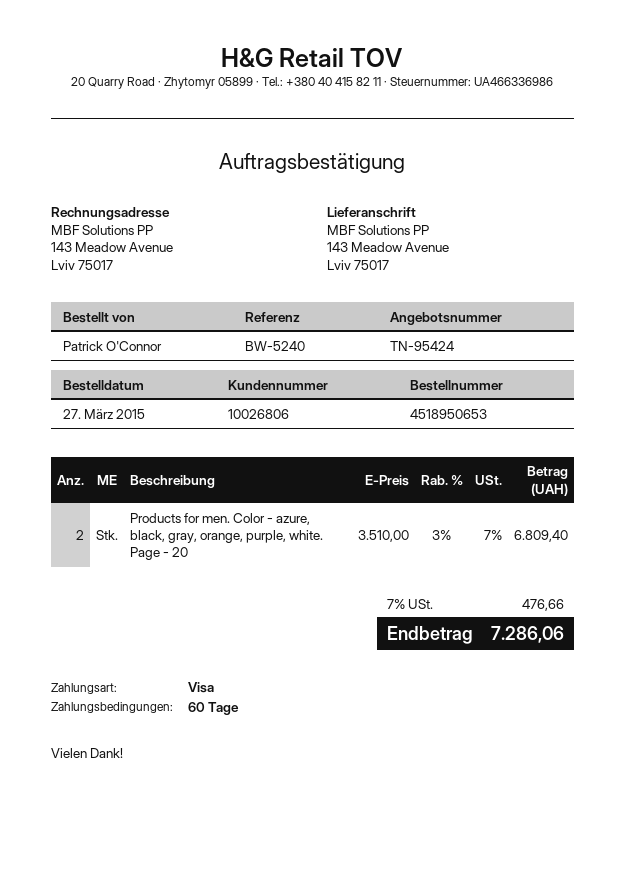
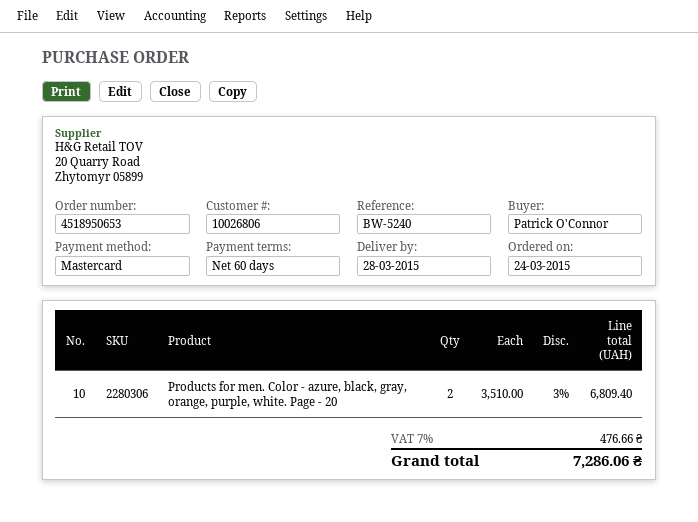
order date: 2015-03-27 -> 2015-03-24
payment method: Visa -> Mastercard

